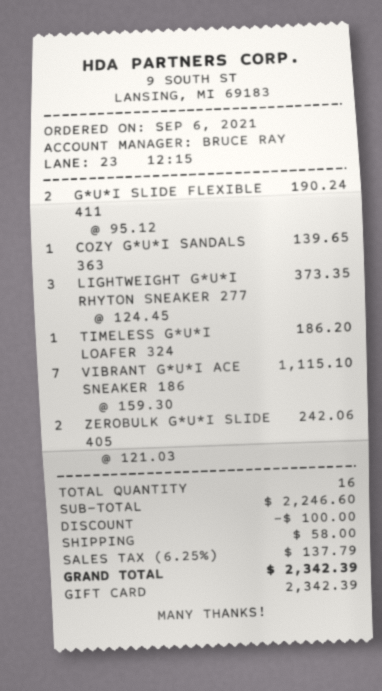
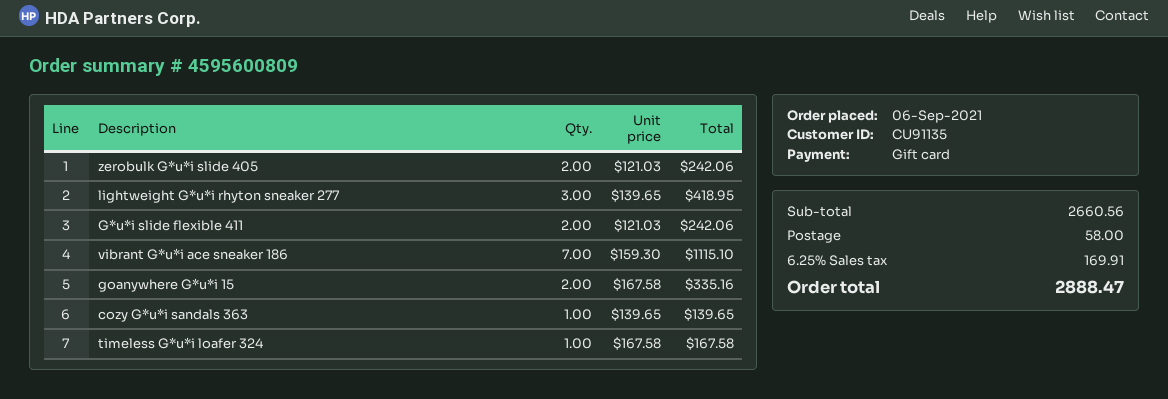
G*U*I SLIDE FLEXIBLE 411: 2 x 95.12 = 190.24 -> 2 x 121.03 = 242.06
LIGHTWEIGHT G*U*I RHYTON SNEAKER 277: 3 x 124.45 = 373.35 -> 3 x 139.65 = 418.95
TIMELESS G*U*I LOAFER 324: 1 x 186.20 = 186.20 -> 1 x 167.58 = 167.58
goanywhere G*u*i 15: none -> 2 x 167.58 = 335.16
subtotal: 2246.60 -> 2660.56
discount: 100.00 -> none
tax: 6.25% = 137.79 -> 6.25% = 169.91
total: 2342.39 -> 2888.47

